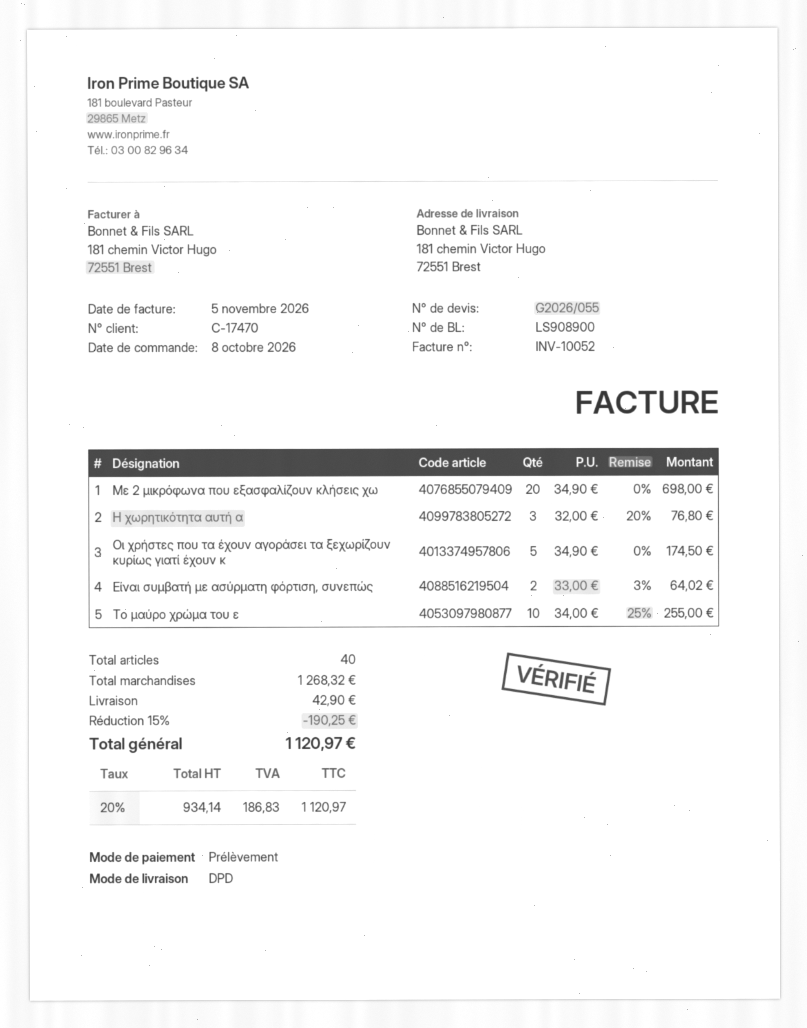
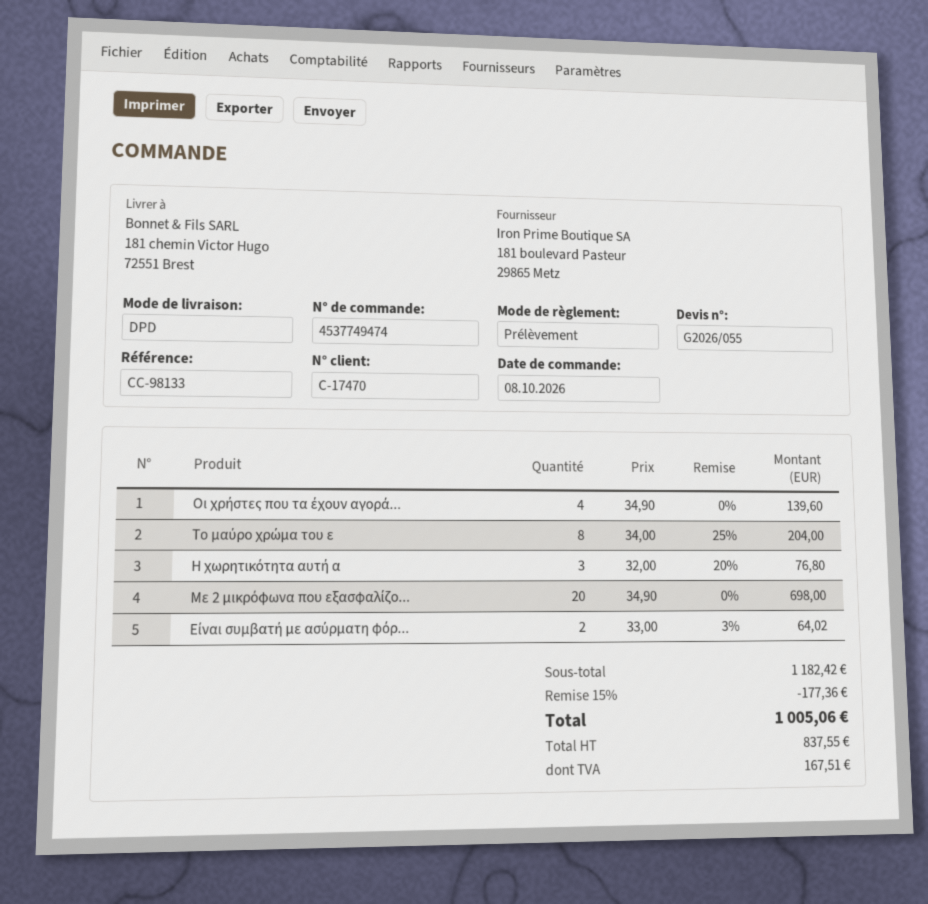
Οι χρήστες που τα έχουν αγοράσει τα ξεχωρίζουν κυρίως γιατί έχουν κ: 5 x 34.90 = 174.50 -> 4 x 34.90 = 139.60
Το μαύρο χρώμα του ε: 10 x 34.00 - 25% = 255.00 -> 8 x 34.00 - 25% = 204.00
subtotal: 1268.32 -> 1182.42
discount: 15% = 190.25 -> 15% = 177.36
shipping: 42.90 -> none
net: 934.14 -> 837.55
tax: 186.83 -> 167.51
total: 1120.97 -> 1005.06

